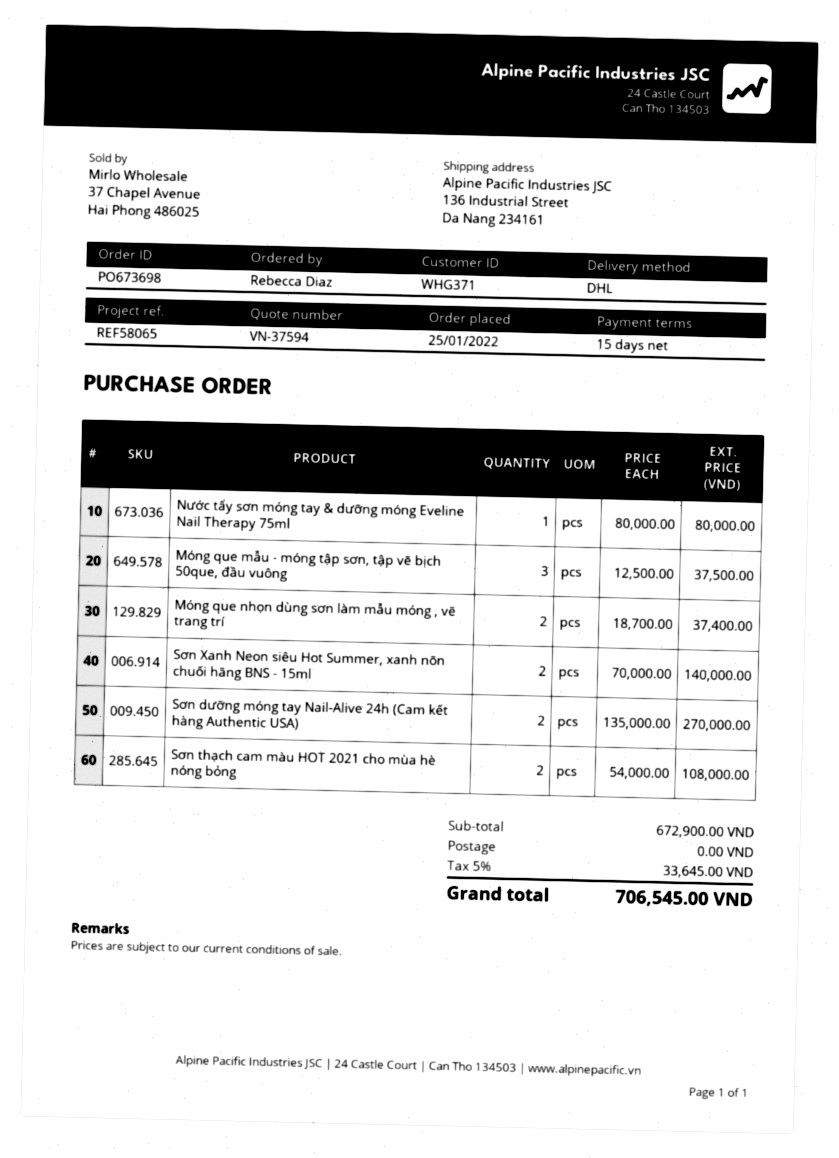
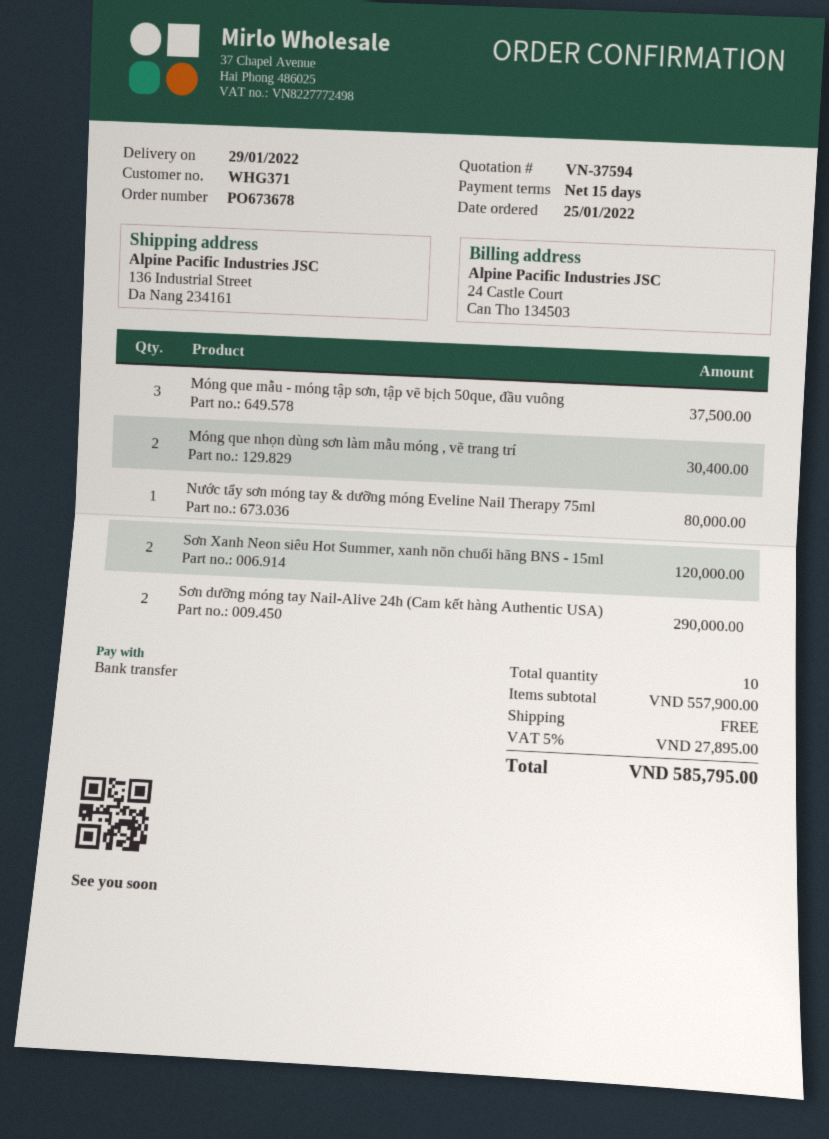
order number: PO673698 -> PO673678
Móng que nhọn dùng sơn làm mẫu móng , vẽ trang trí: 2 for 37400.00 -> 2 for 30400.00
Sơn Xanh Neon siêu Hot Summer, xanh nõn chuối hãng BNS - 15ml: 2 for 140000.00 -> 2 for 120000.00
Sơn dưỡng móng tay Nail-Alive 24h (Cam kết hàng Authentic USA): 2 for 270000.00 -> 2 for 290000.00
Sơn thạch cam màu HOT 2021 cho mùa hè nóng bỏng: 2 for 108000.00 -> none
subtotal: 672900.00 -> 557900.00
tax: 5% = 33645.00 -> 5% = 27895.00
total: 706545.00 -> 585795.00

